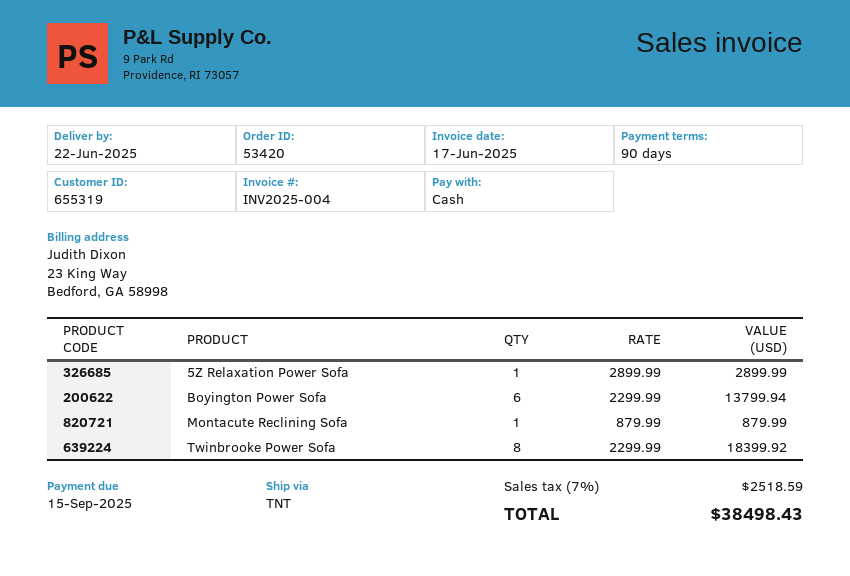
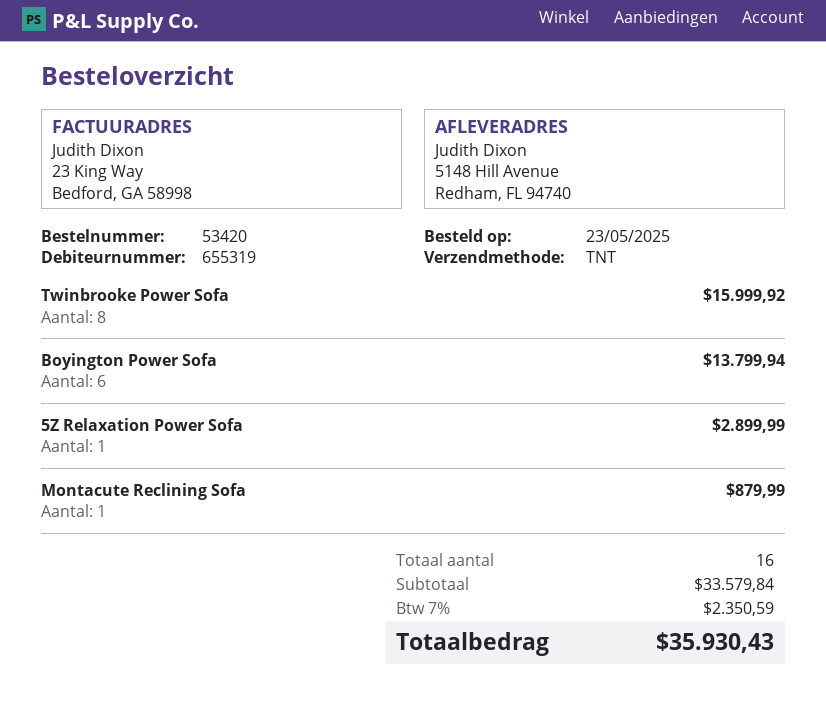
Twinbrooke Power Sofa: 8 for 18399.92 -> 8 for 15999.92
tax: 7% = 2518.59 -> 7% = 2350.59
total: 38498.43 -> 35930.43

